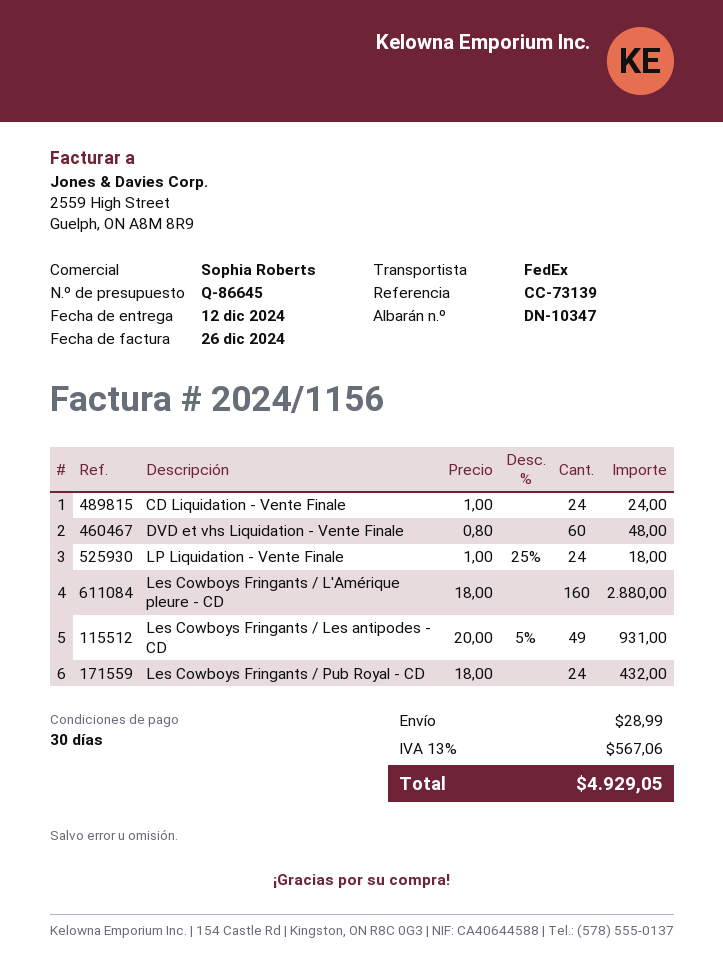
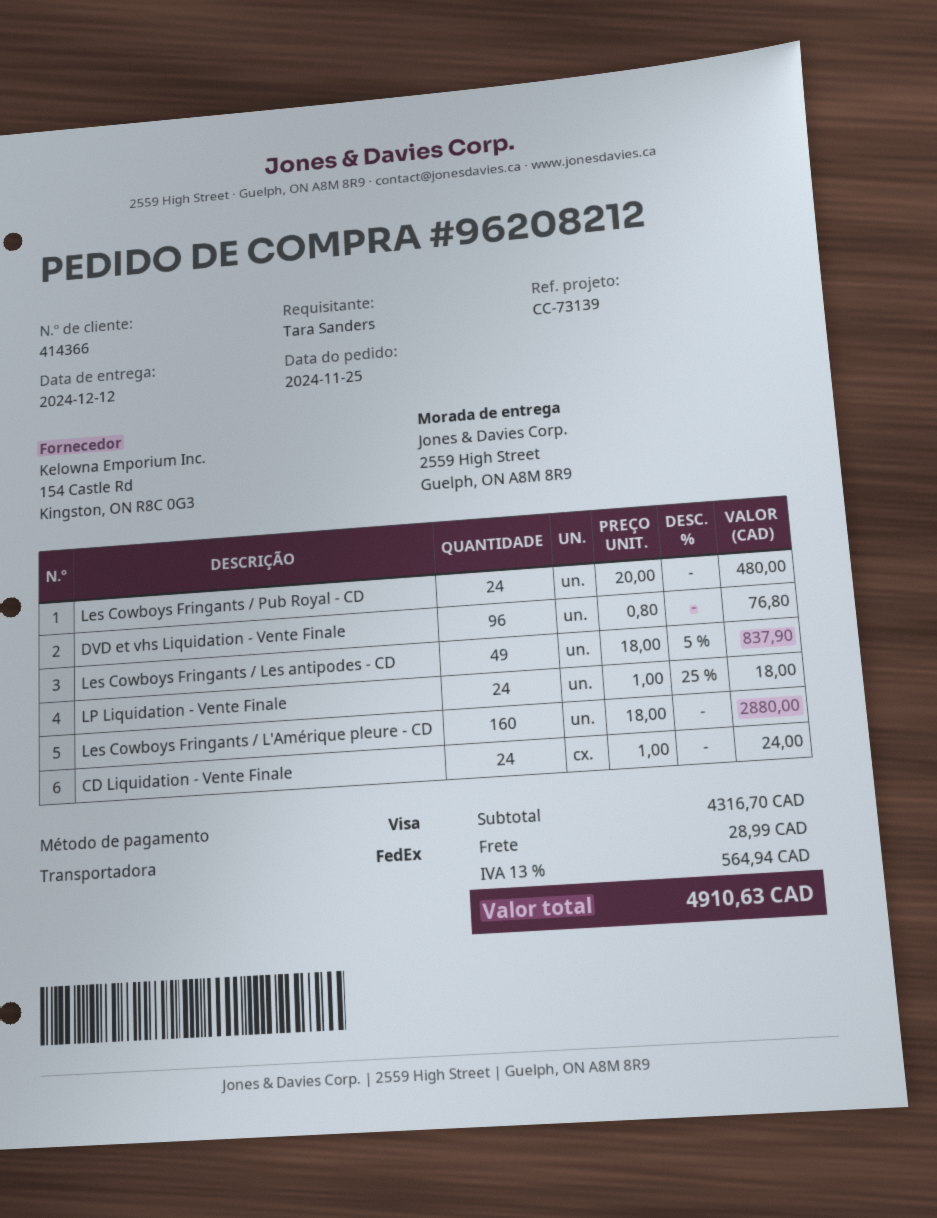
DVD et vhs Liquidation - Vente Finale: 60 x 0.80 = 48.00 -> 96 x 0.80 = 76.80
Les Cowboys Fringants / Les antipodes - CD: 49 x 20.00 - 5% = 931.00 -> 49 x 18.00 - 5% = 837.90
Les Cowboys Fringants / Pub Royal - CD: 24 x 18.00 = 432.00 -> 24 x 20.00 = 480.00
tax: 13% = 567.06 -> 13% = 564.94
total: 4929.05 -> 4910.63

